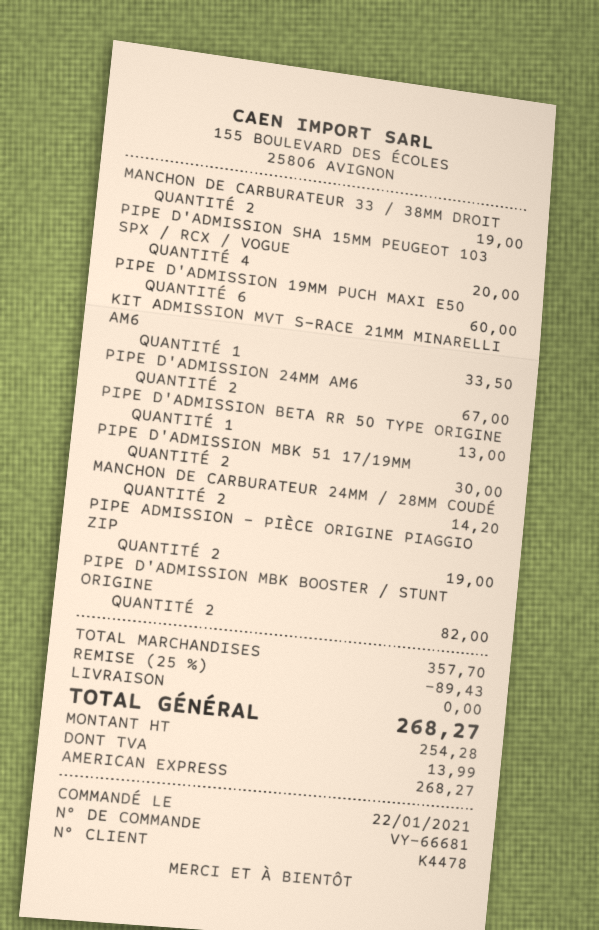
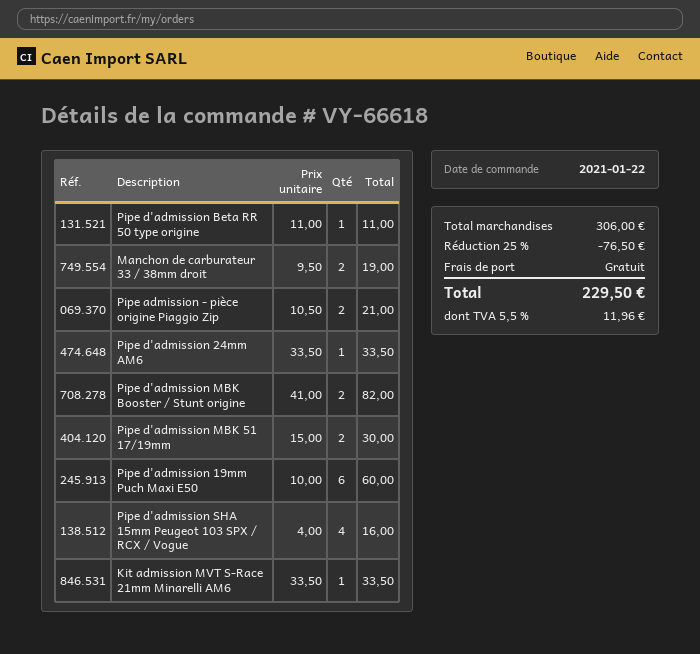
order number: VY-66681 -> VY-66618
PIPE D'ADMISSION SHA 15MM PEUGEOT 103 SPX / RCX / VOGUE: 4 for 20.00 -> 4 for 16.00
PIPE D'ADMISSION 24MM AM6: 2 for 67.00 -> 1 for 33.50
PIPE D'ADMISSION BETA RR 50 TYPE ORIGINE: 1 for 13.00 -> 1 for 11.00
MANCHON DE CARBURATEUR 24MM / 28MM COUDÉ: 2 for 14.20 -> none
PIPE ADMISSION - PIÈCE ORIGINE PIAGGIO ZIP: 2 for 19.00 -> 2 for 21.00
subtotal: 357.70 -> 306.00
discount: 25% = 89.43 -> 25% = 76.50
tax: 13.99 -> 11.96
total: 268.27 -> 229.50

